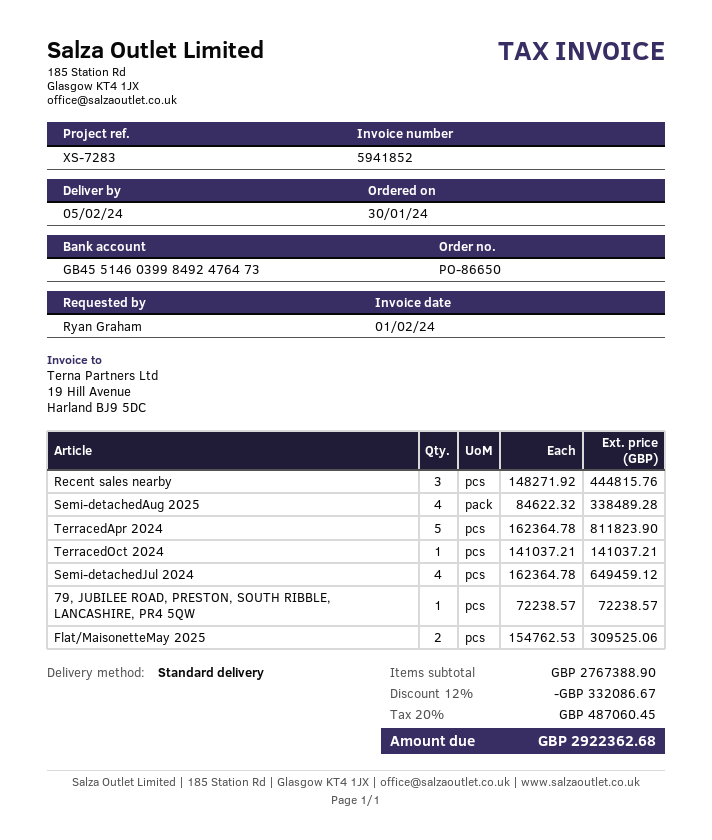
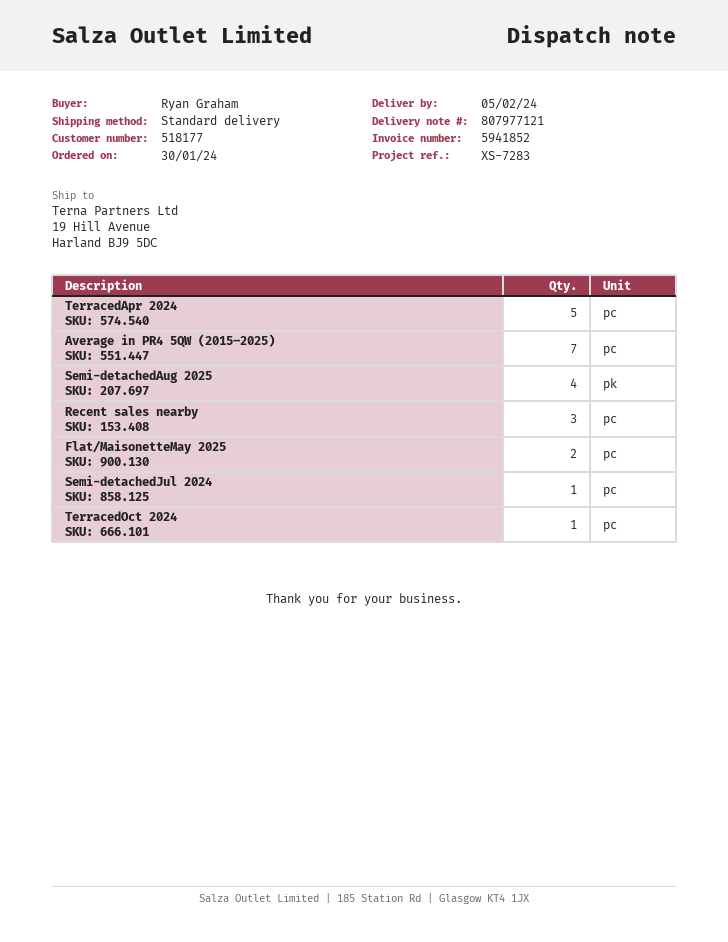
Semi-detachedJul 2024: 4 -> 1
79, JUBILEE ROAD, PRESTON, SOUTH RIBBLE, LANCASHIRE, PR4 5QW: 1 -> none
Average in PR4 5QW (2015–2025): none -> 7

